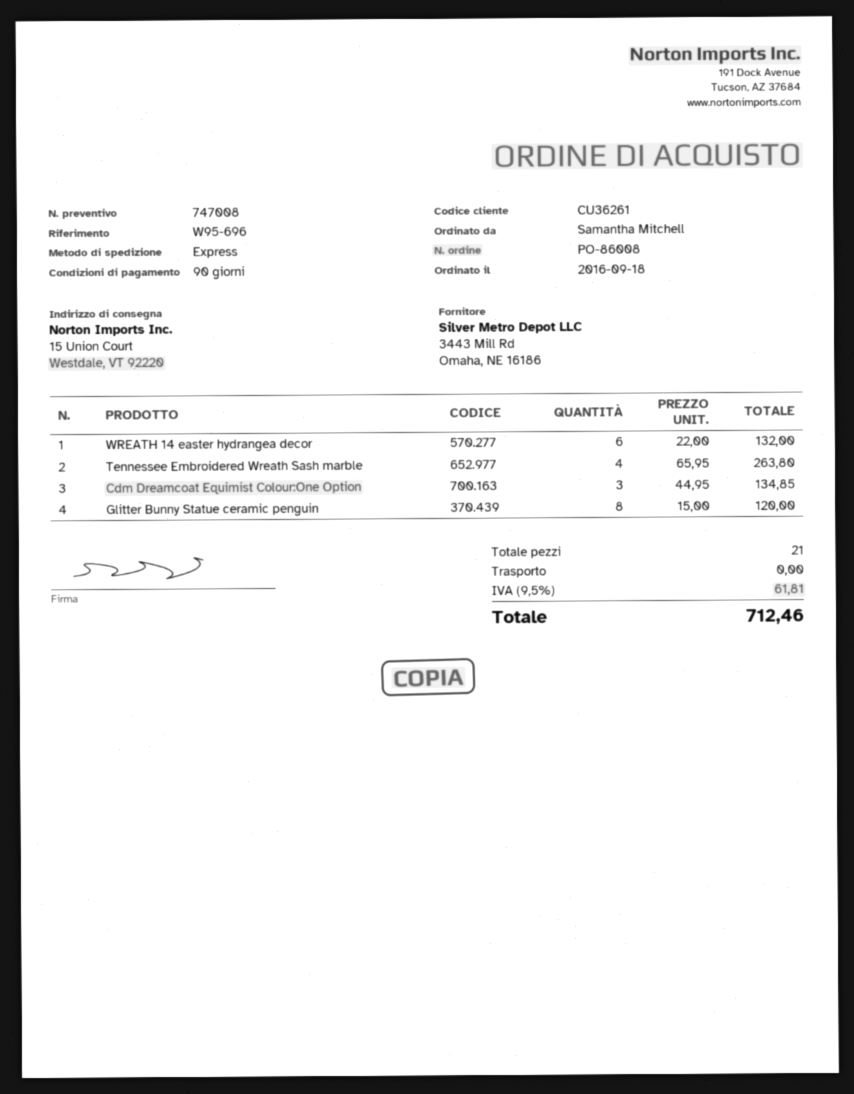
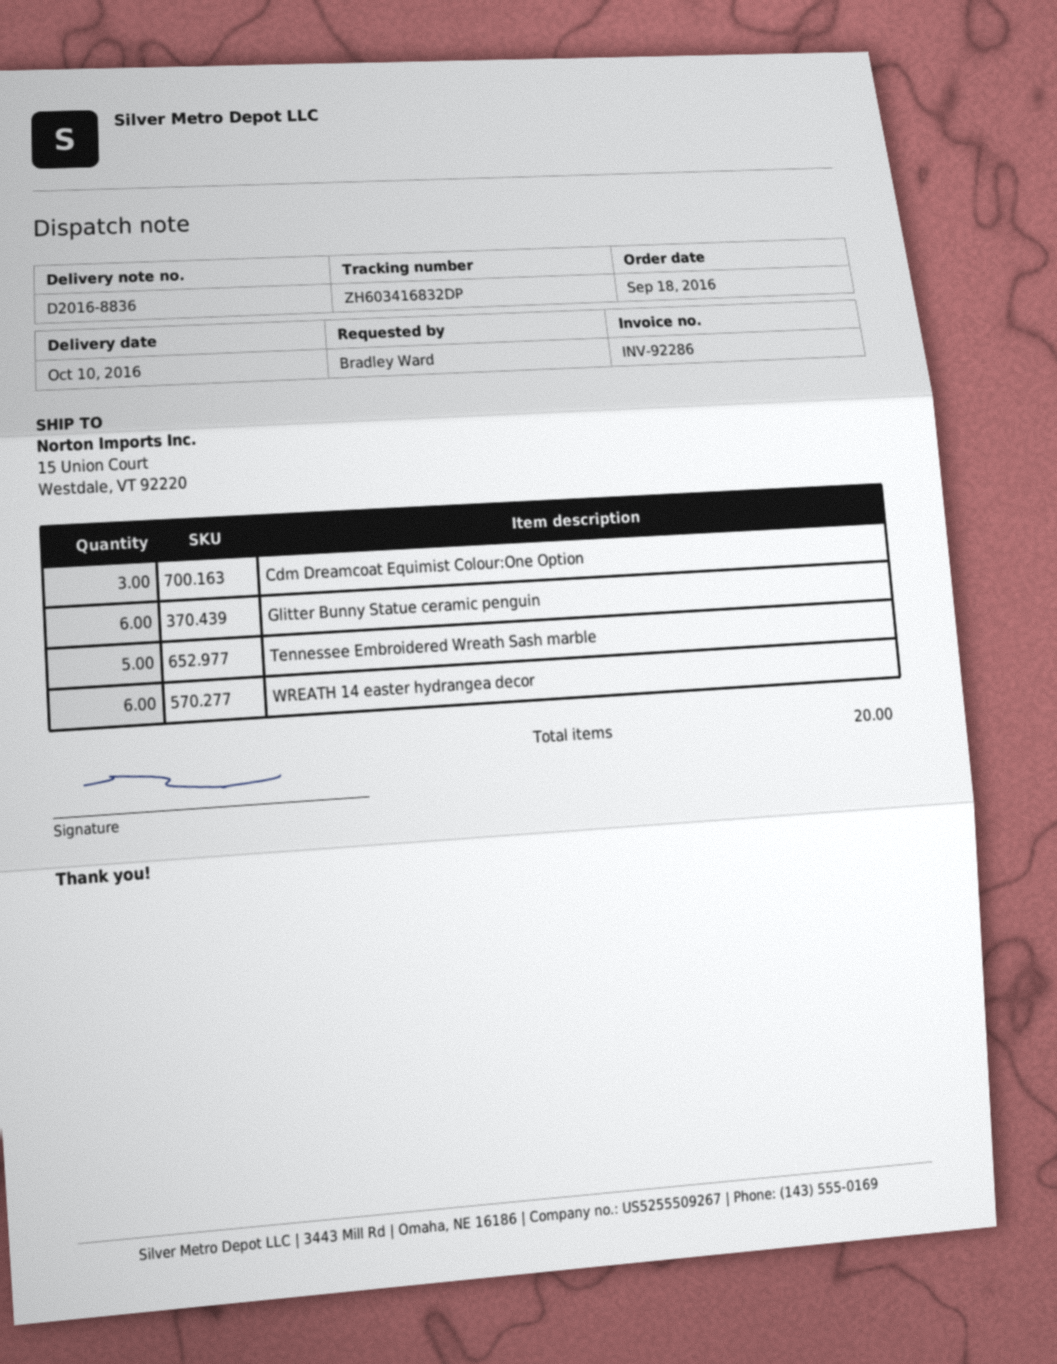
ordered by: Samantha Mitchell -> Bradley Ward
Tennessee Embroidered Wreath Sash marble: 4 -> 5
Glitter Bunny Statue ceramic penguin: 8 -> 6
total quantity: 21 -> 20

